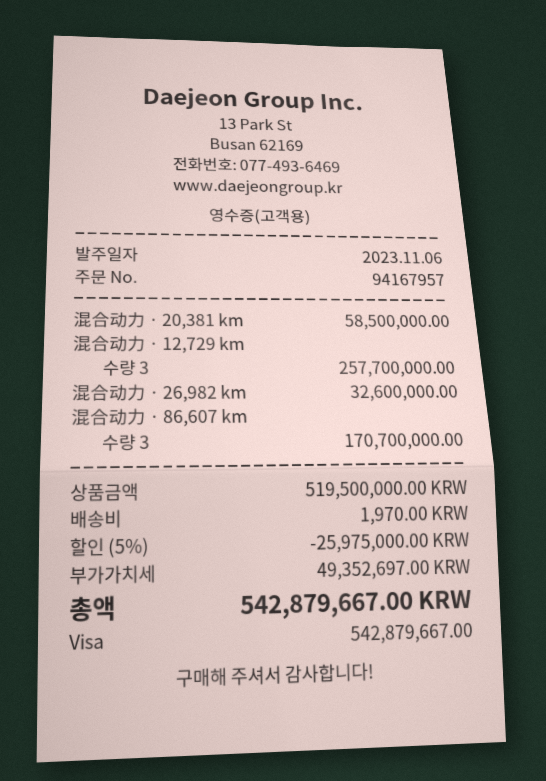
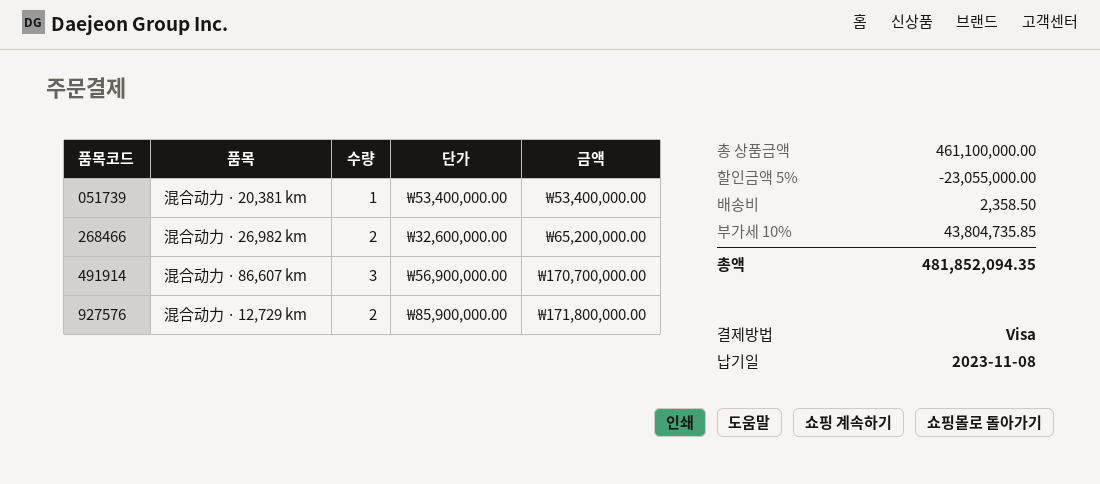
混合动力 · 20,381 km: 1 for 58500000.00 -> 1 for 53400000.00
混合动力 · 12,729 km: 3 for 257700000.00 -> 2 for 171800000.00
混合动力 · 26,982 km: 1 for 32600000.00 -> 2 for 65200000.00
subtotal: 519500000.00 -> 461100000.00
discount: 5% = 25975000.00 -> 5% = 23055000.00
shipping: 1970.00 -> 2358.50
tax: 49352697.00 -> 43804735.85
total: 542879667.00 -> 481852094.35

